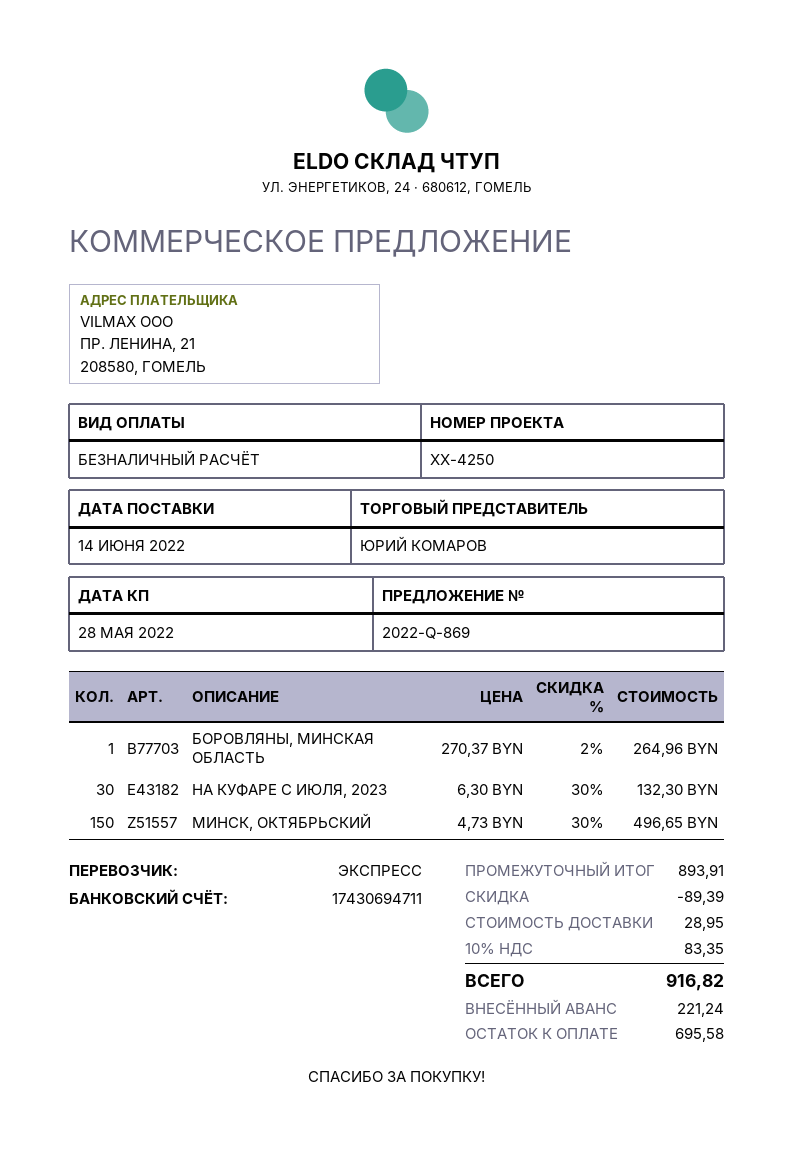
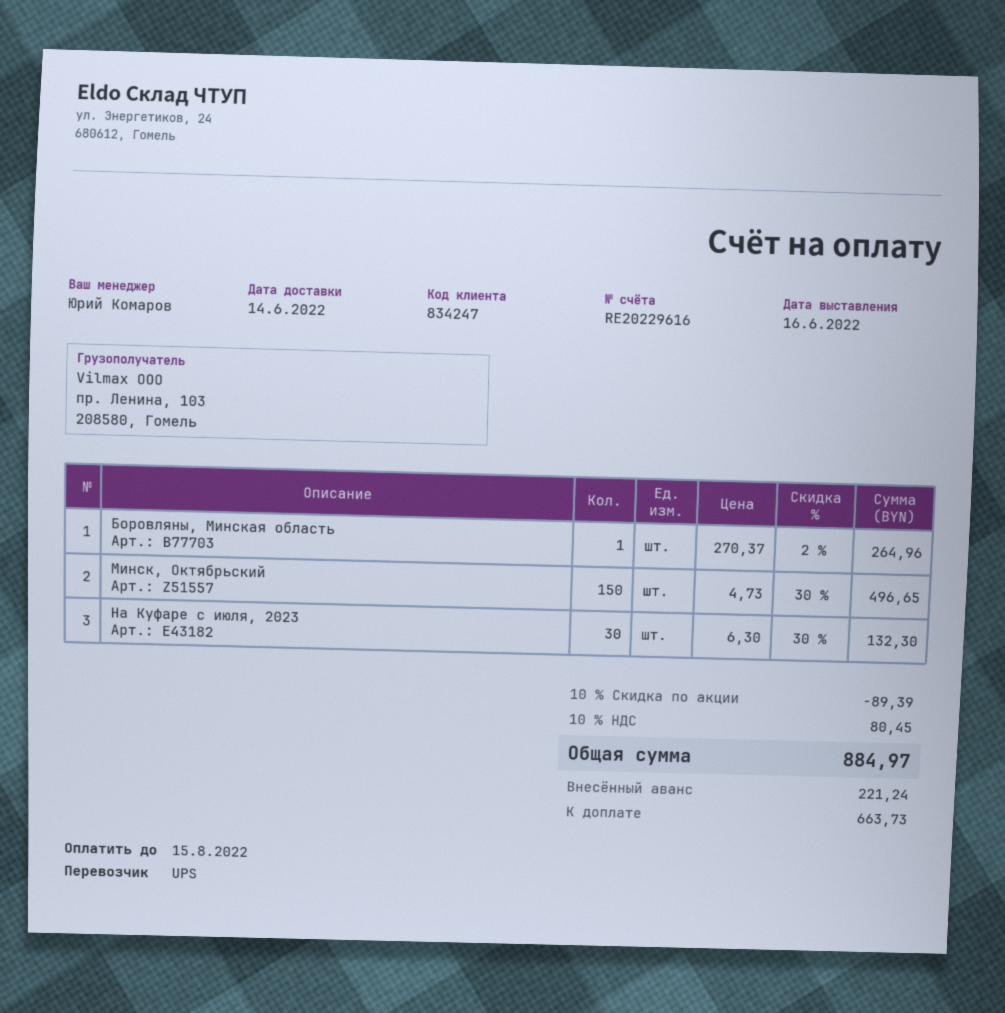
shipping method: express -> UPS
shipping: 28.95 -> none
tax: 10% = 83.35 -> 10% = 80.45
total: 916.82 -> 884.97
balance: 695.58 -> 663.73

